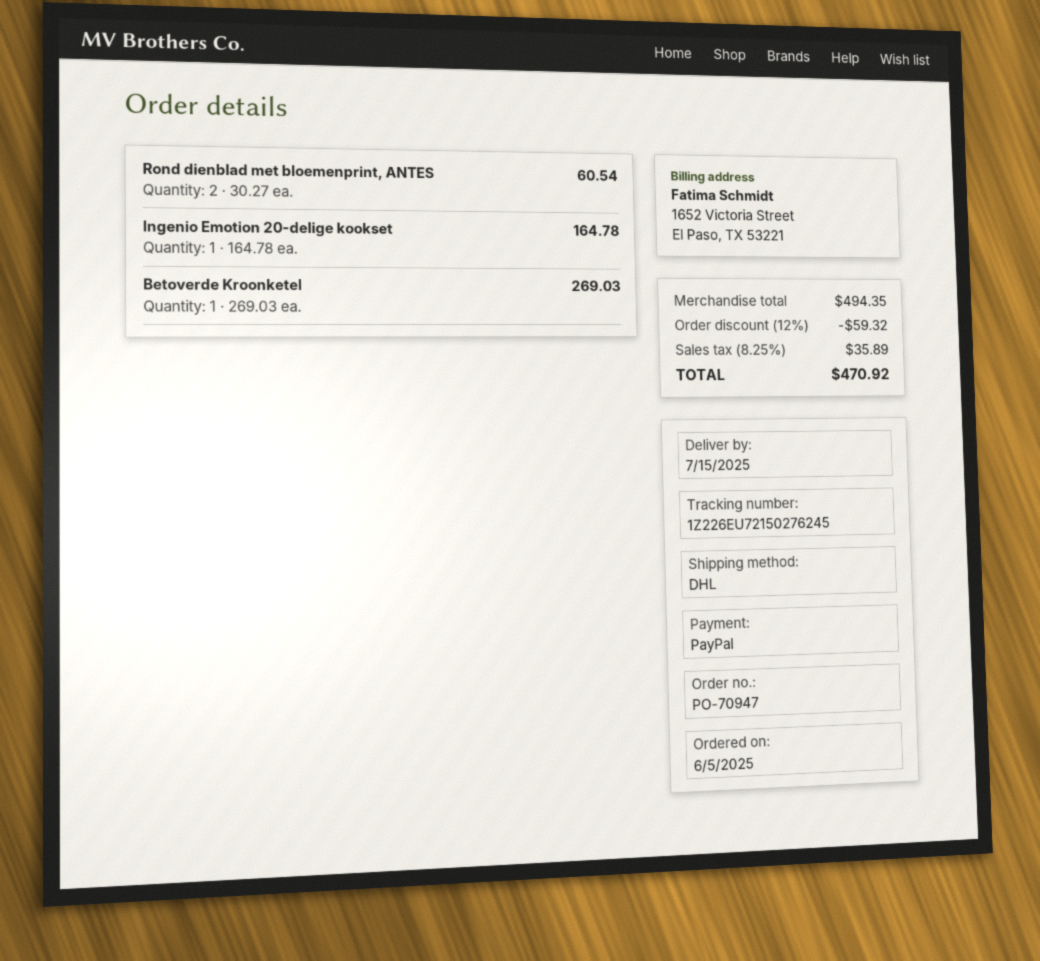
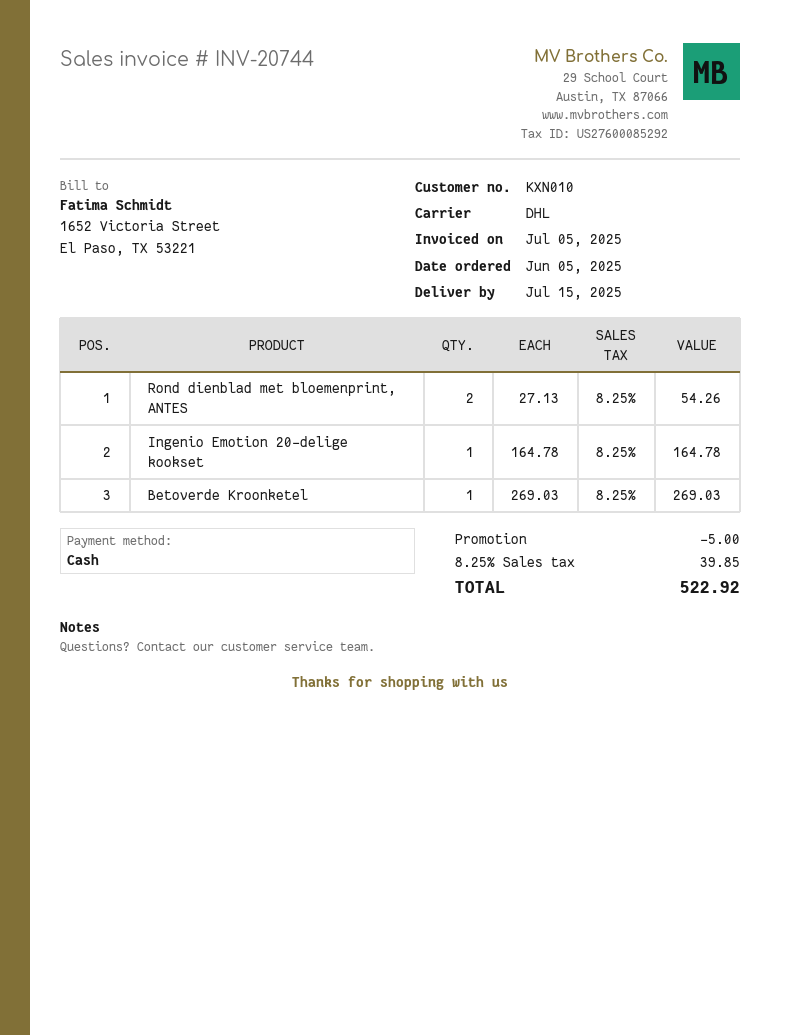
payment method: PayPal -> cash
Rond dienblad met bloemenprint, ANTES: 2 x 30.27 = 60.54 -> 2 x 27.13 = 54.26
discount: 59.32 -> 5.00
tax: 8.25% = 35.89 -> 8.25% = 39.85
total: 470.92 -> 522.92

